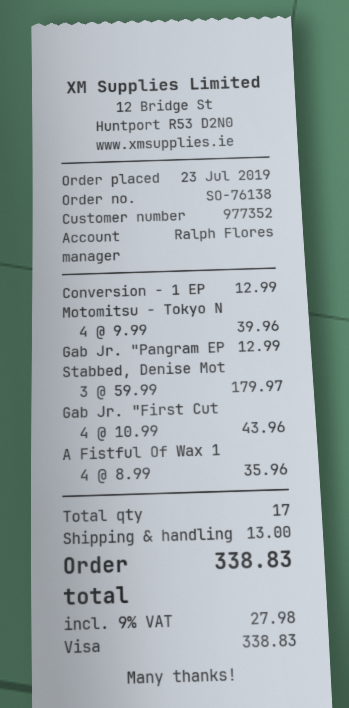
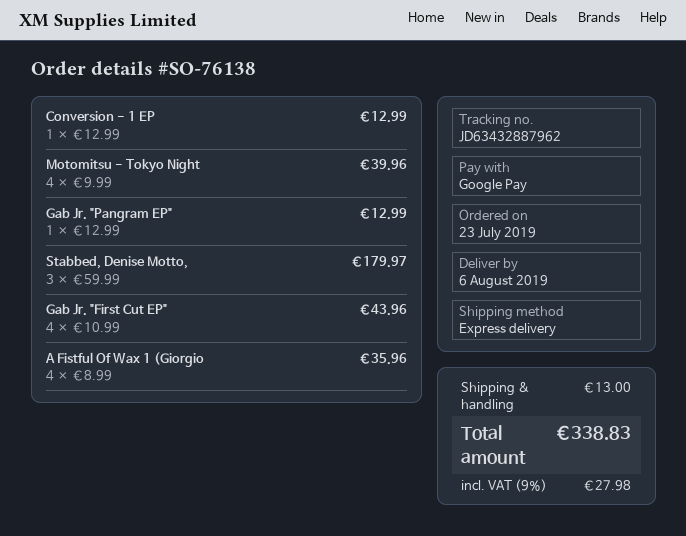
payment method: Visa -> Google Pay

